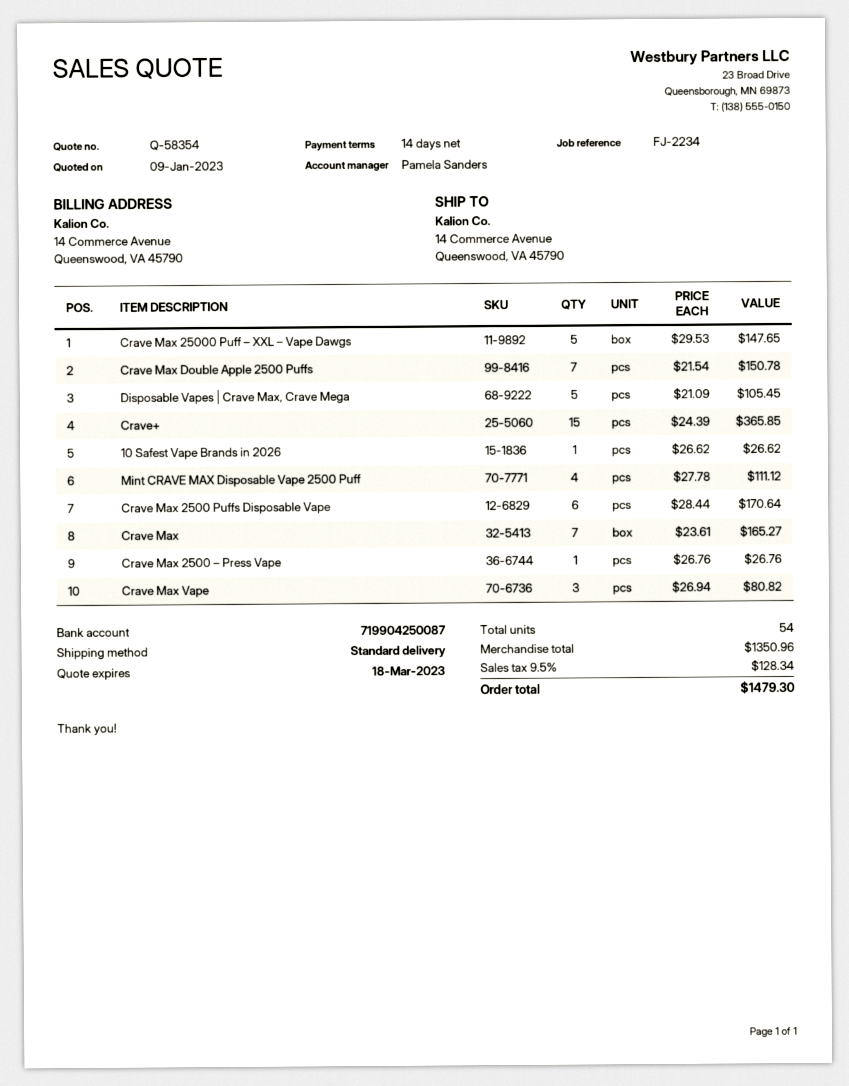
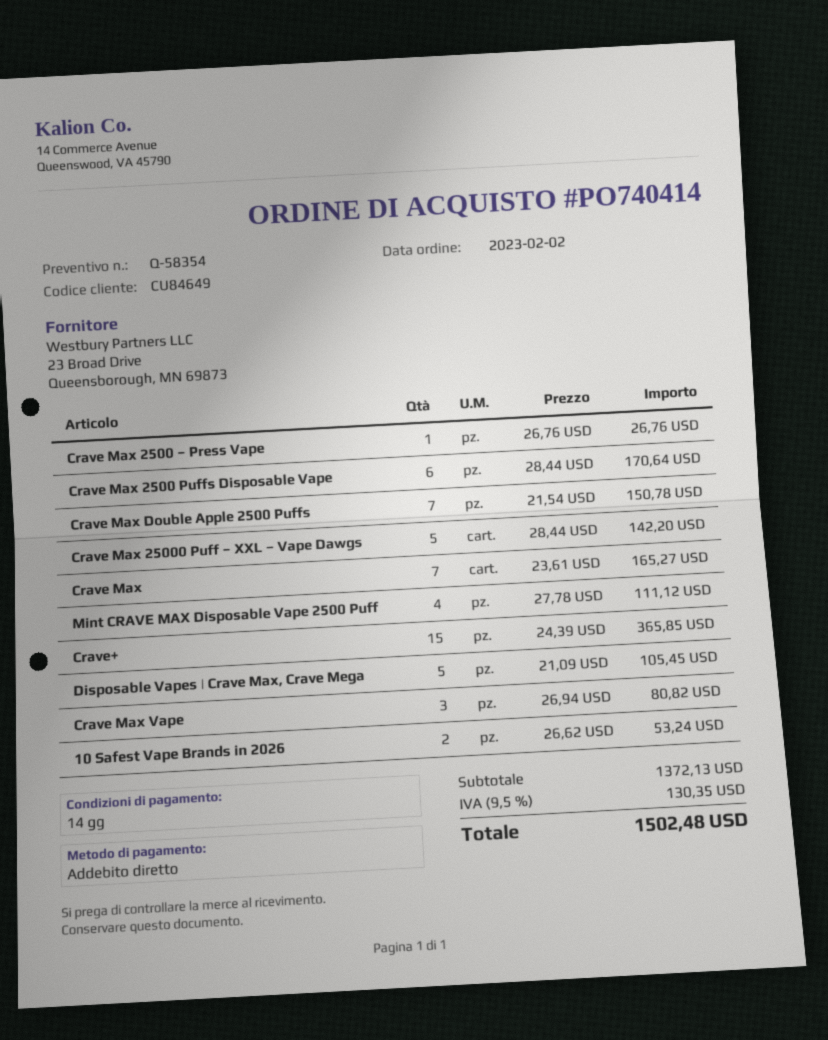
Crave Max 25000 Puff – XXL – Vape Dawgs: 5 x 29.53 = 147.65 -> 5 x 28.44 = 142.20
10 Safest Vape Brands in 2026: 1 x 26.62 = 26.62 -> 2 x 26.62 = 53.24
subtotal: 1350.96 -> 1372.13
tax: 9.5% = 128.34 -> 9.5% = 130.35
total: 1479.30 -> 1502.48

